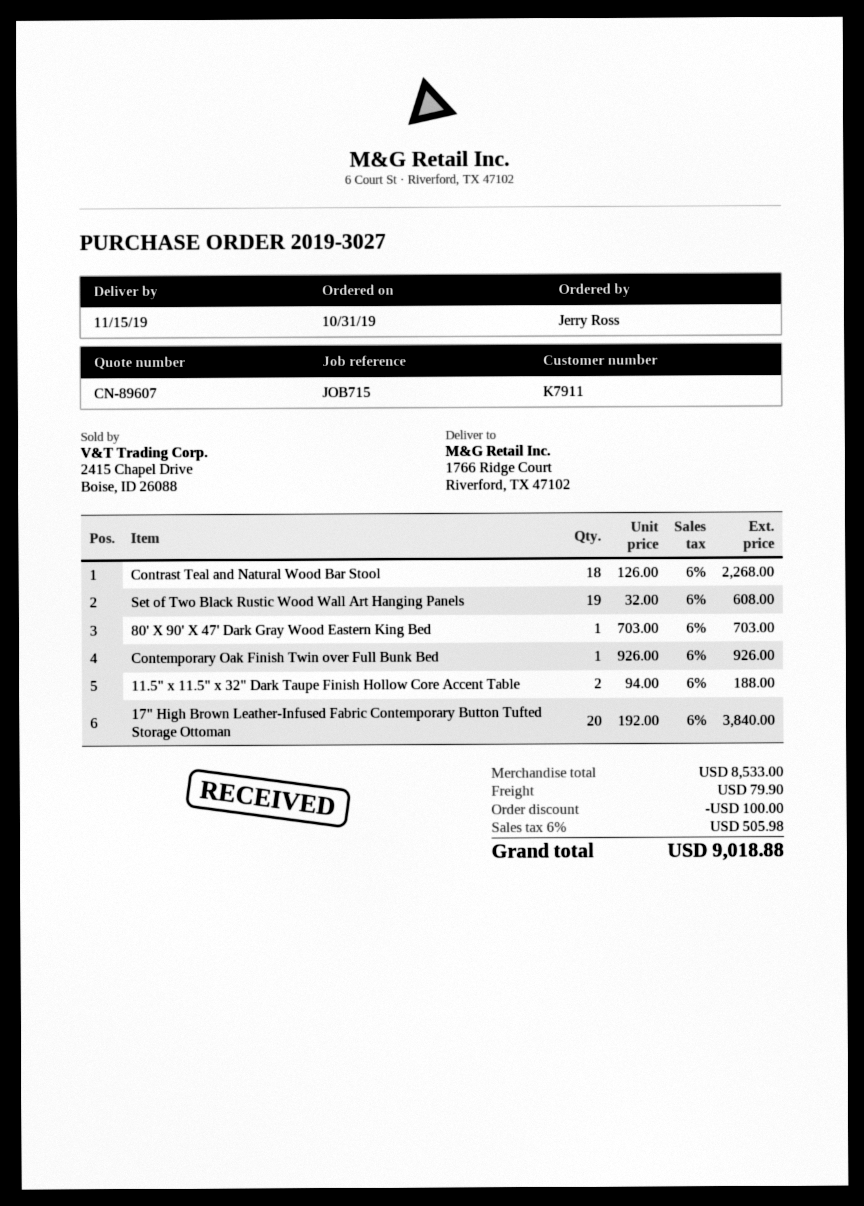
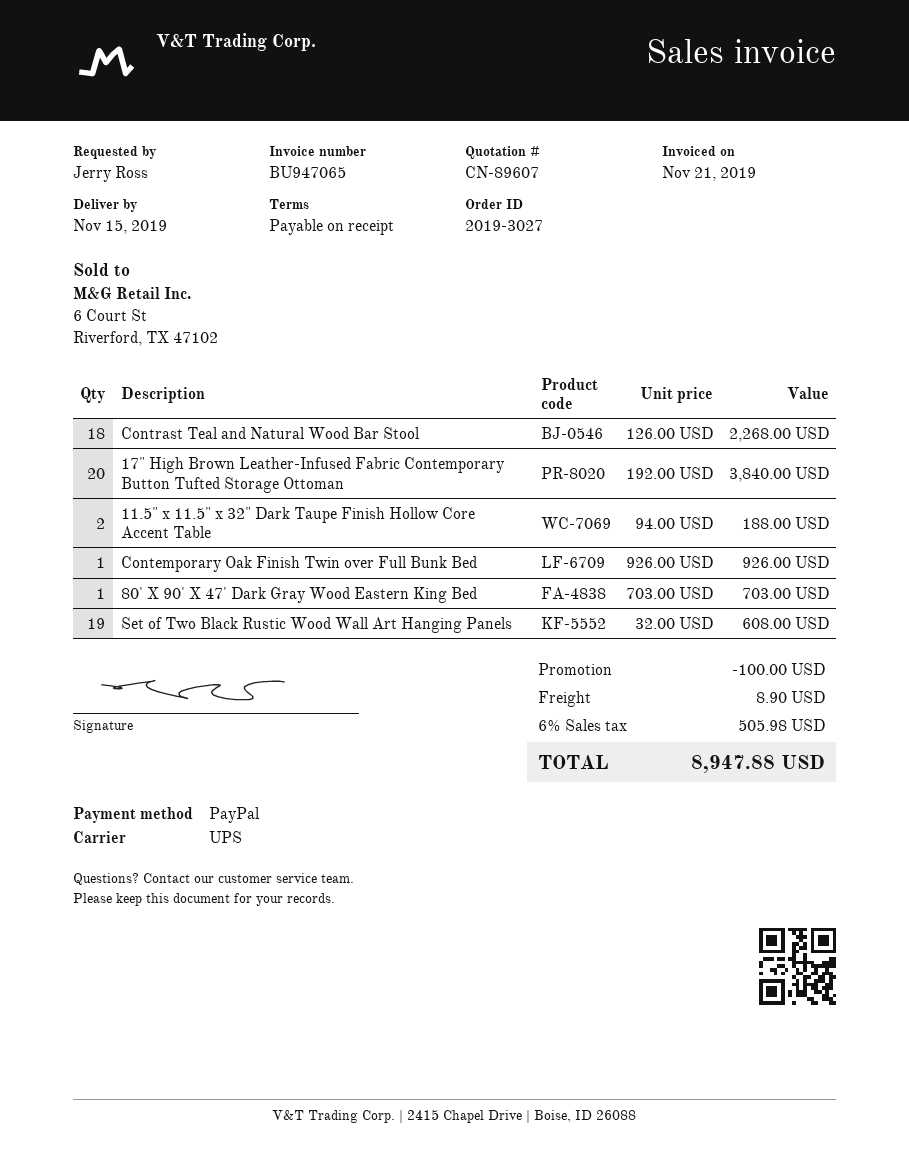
shipping: 79.90 -> 8.90
total: 9018.88 -> 8947.88

